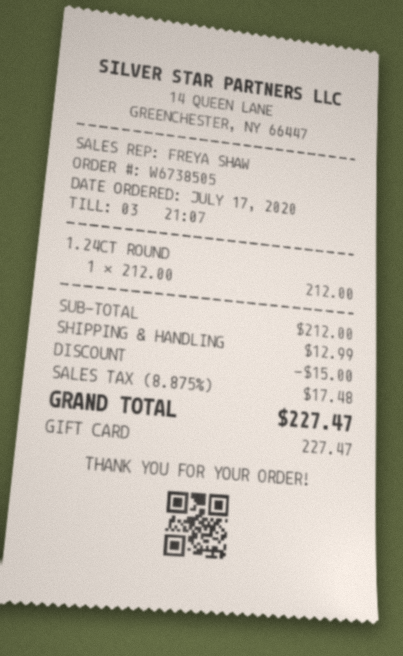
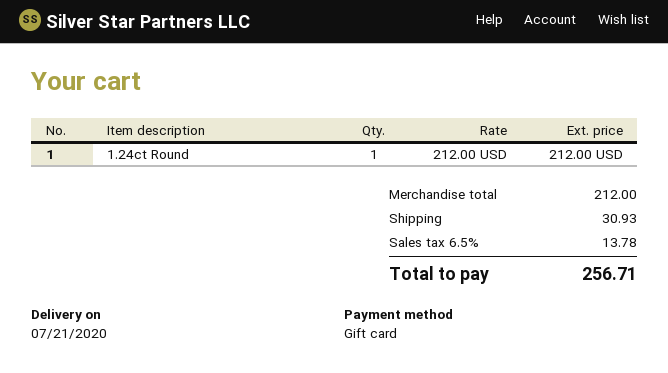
discount: 15.00 -> none
shipping: 12.99 -> 30.93
tax: 8.875% = 17.48 -> 6.5% = 13.78
total: 227.47 -> 256.71

